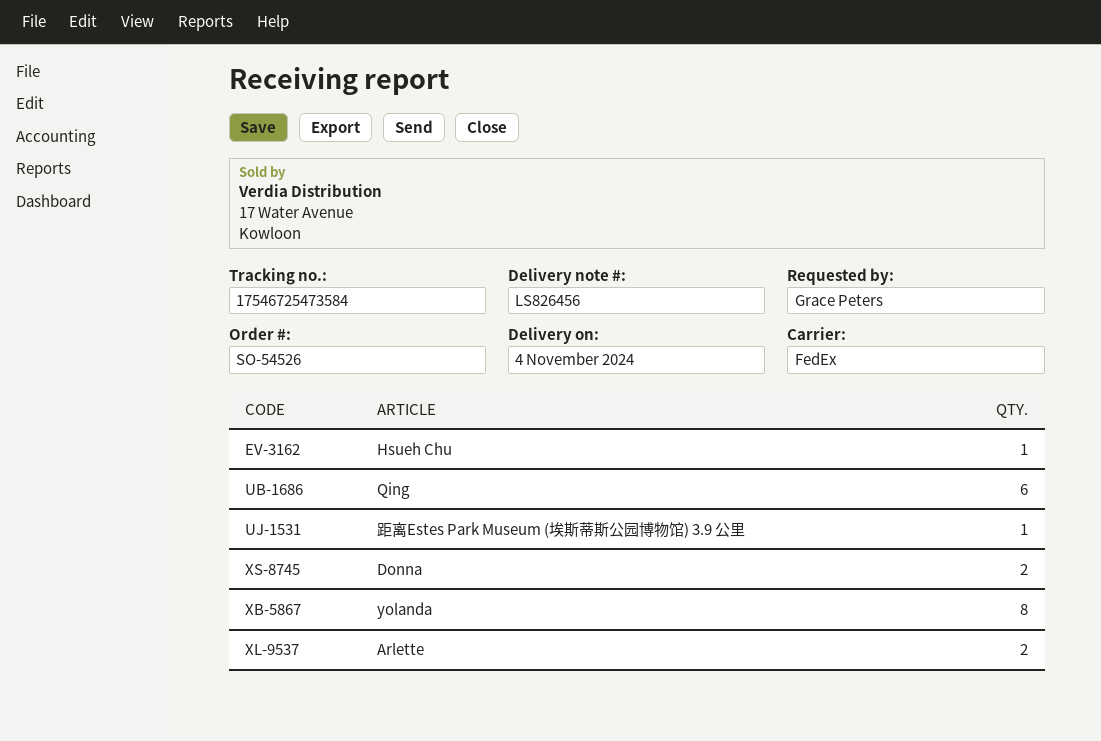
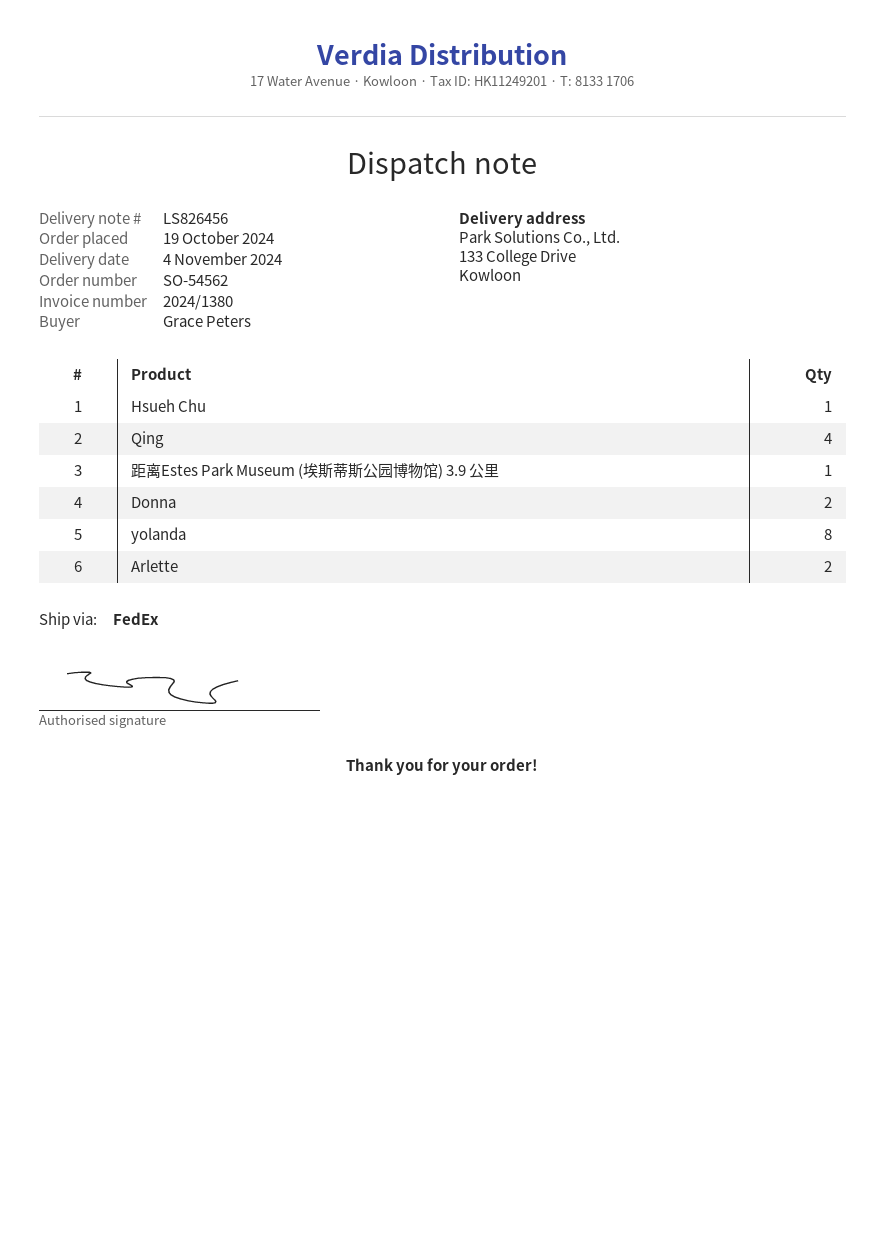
order number: SO-54526 -> SO-54562
Qing: 6 -> 4

